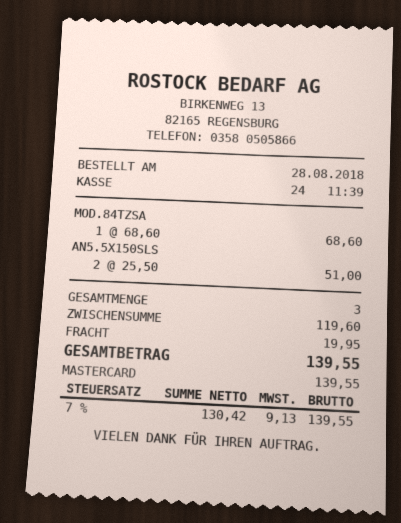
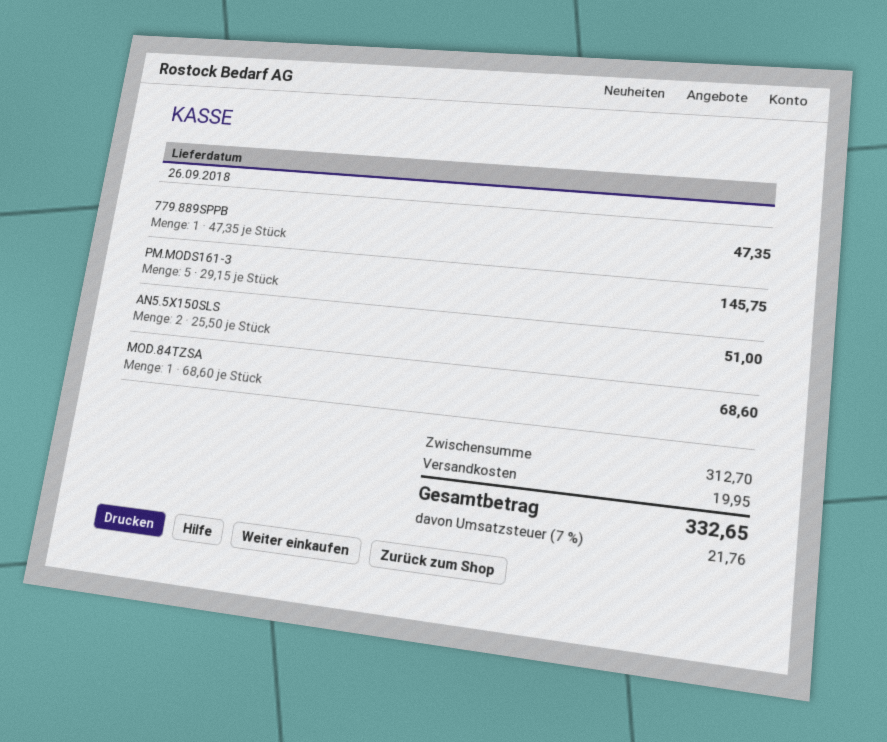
779.889SPPB: none -> 1 x 47.35 = 47.35
PM.MODS161-3: none -> 5 x 29.15 = 145.75
subtotal: 119.60 -> 312.70
tax: 7% = 9.13 -> 7% = 21.76
total: 139.55 -> 332.65

